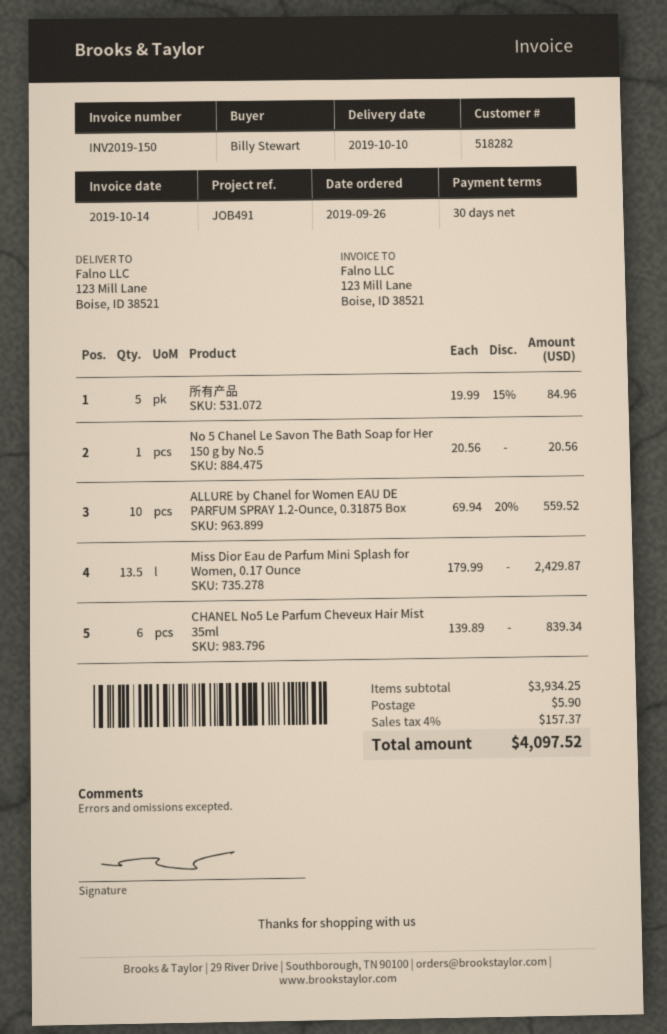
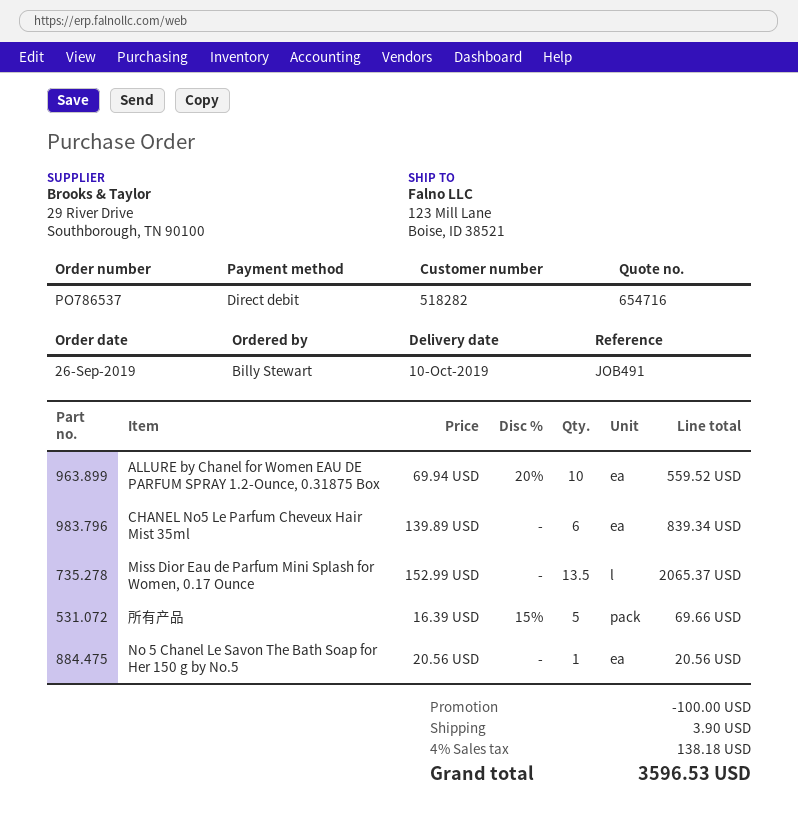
所有产品: 5 x 19.99 - 15% = 84.96 -> 5 x 16.39 - 15% = 69.66
Miss Dior Eau de Parfum Mini Splash for Women, 0.17 Ounce: 13.5 x 179.99 = 2429.87 -> 13.5 x 152.99 = 2065.37
discount: none -> 100.00
shipping: 5.90 -> 3.90
tax: 4% = 157.37 -> 4% = 138.18
total: 4097.52 -> 3596.53

